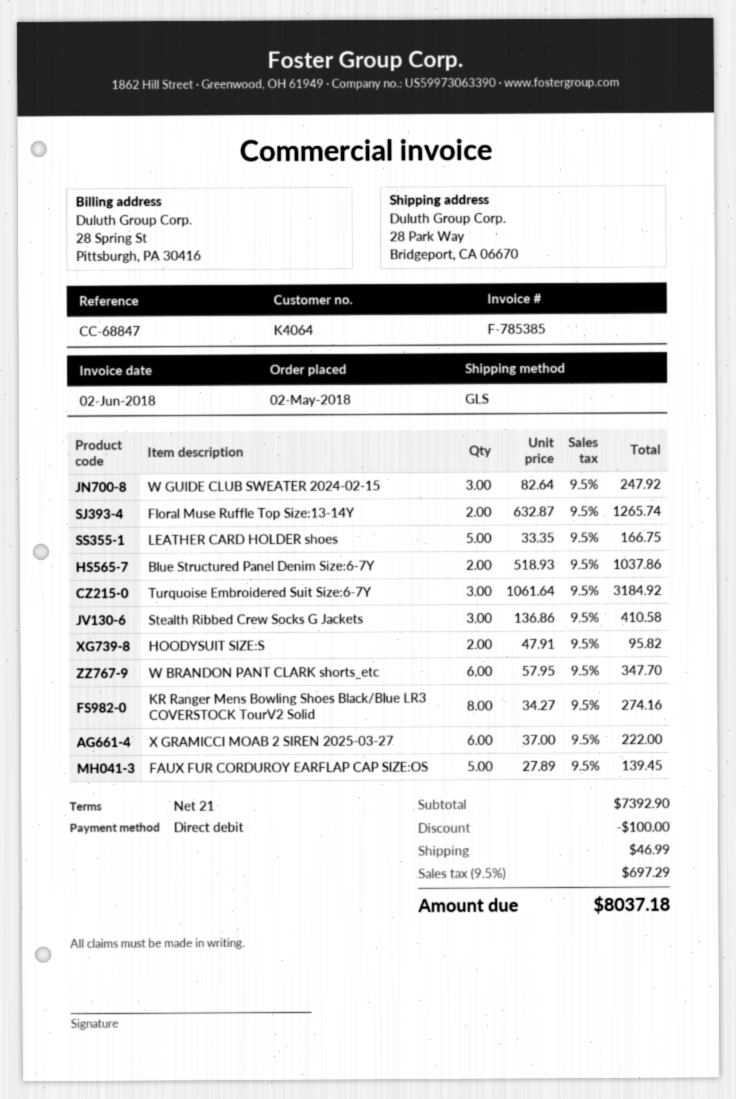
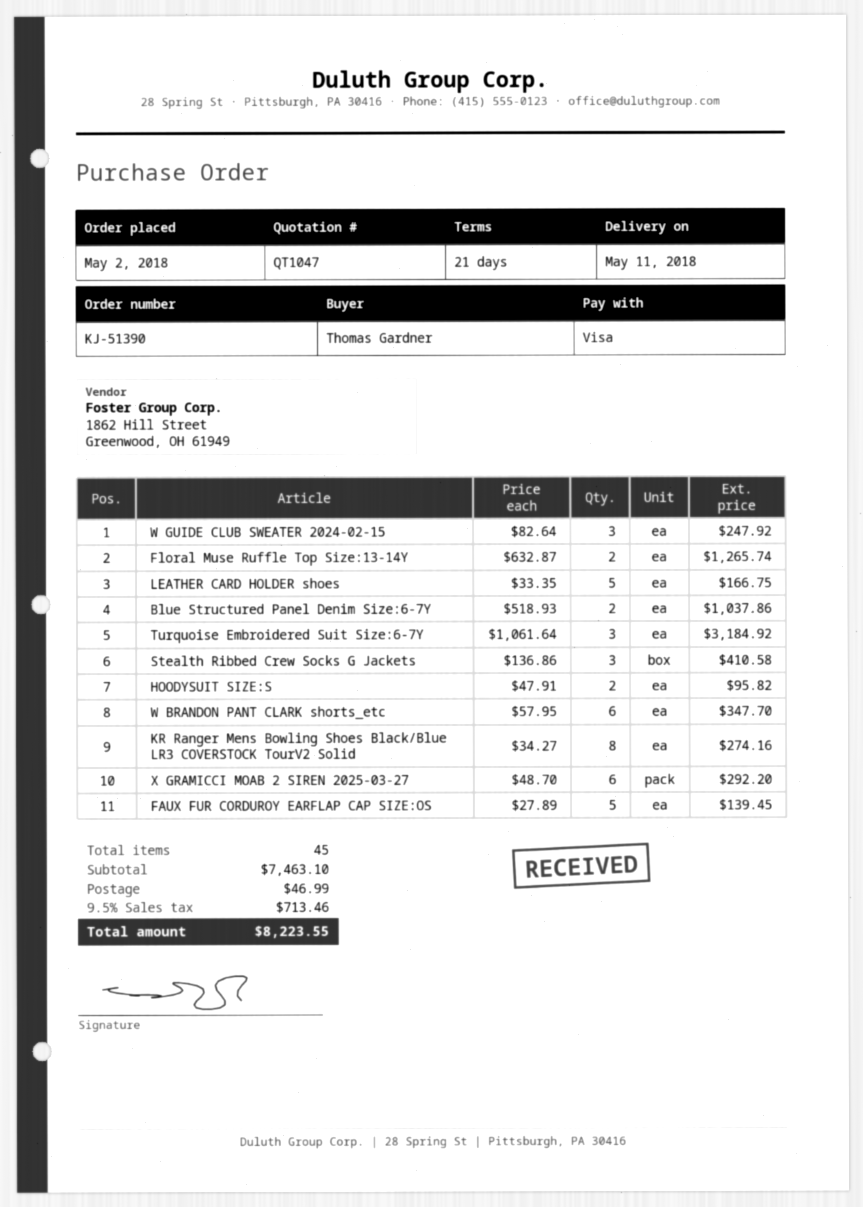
payment method: direct debit -> Visa
X GRAMICCI MOAB 2 SIREN 2025-03-27: 6 x 37.00 = 222.00 -> 6 x 48.70 = 292.20
subtotal: 7392.90 -> 7463.10
discount: 100.00 -> none
tax: 9.5% = 697.29 -> 9.5% = 713.46
total: 8037.18 -> 8223.55

